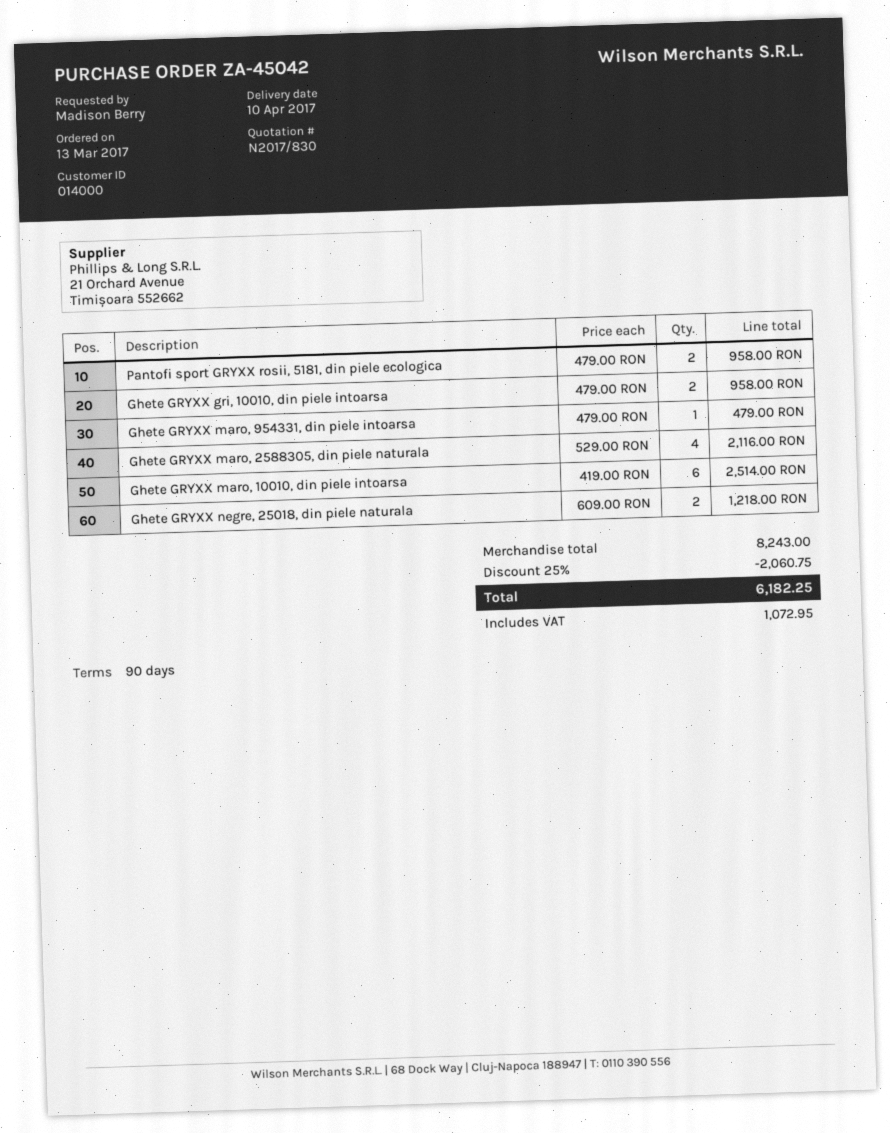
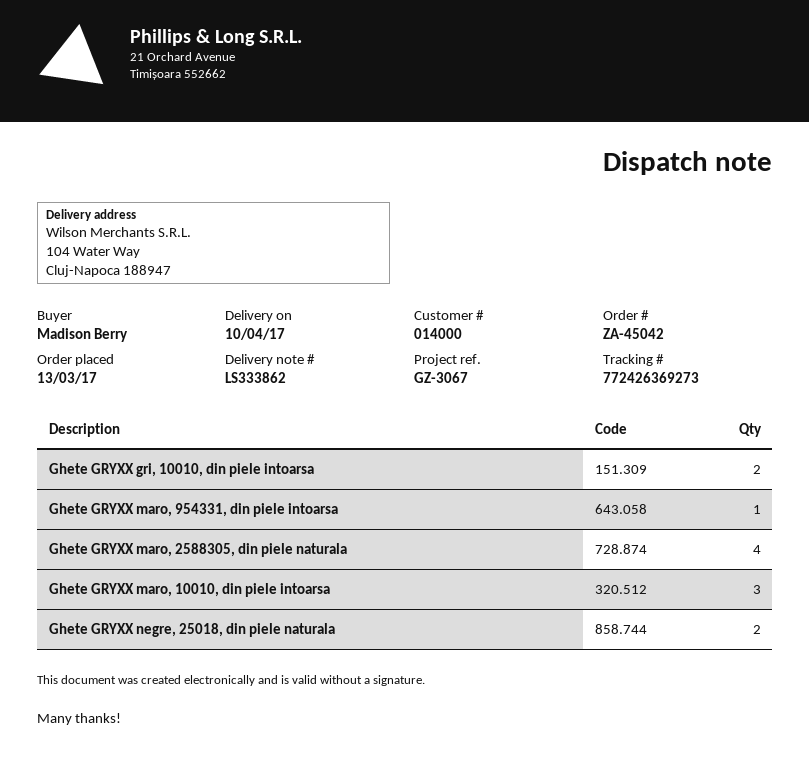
Pantofi sport GRYXX rosii, 5181, din piele ecologica: 2 -> none
Ghete GRYXX maro, 10010, din piele intoarsa: 6 -> 3

